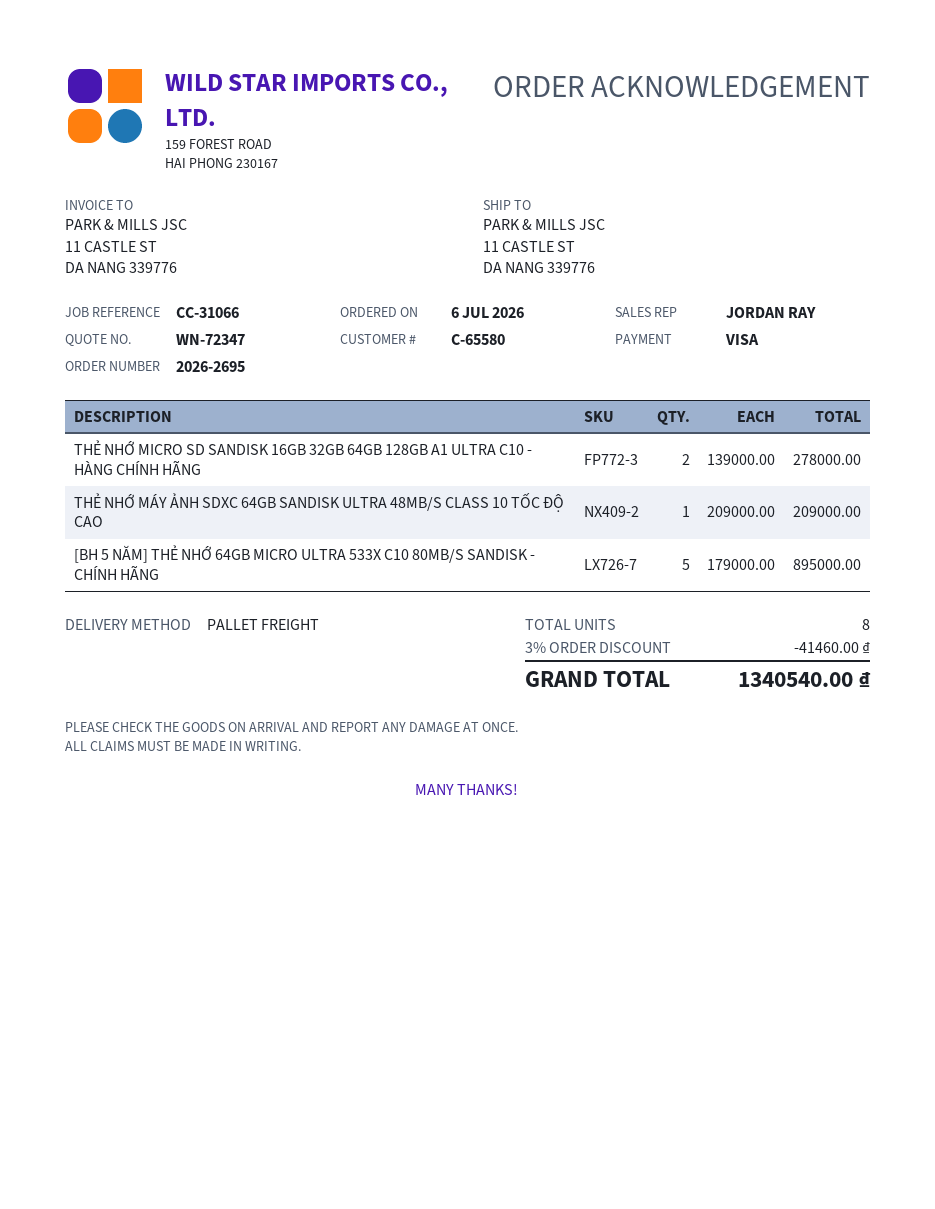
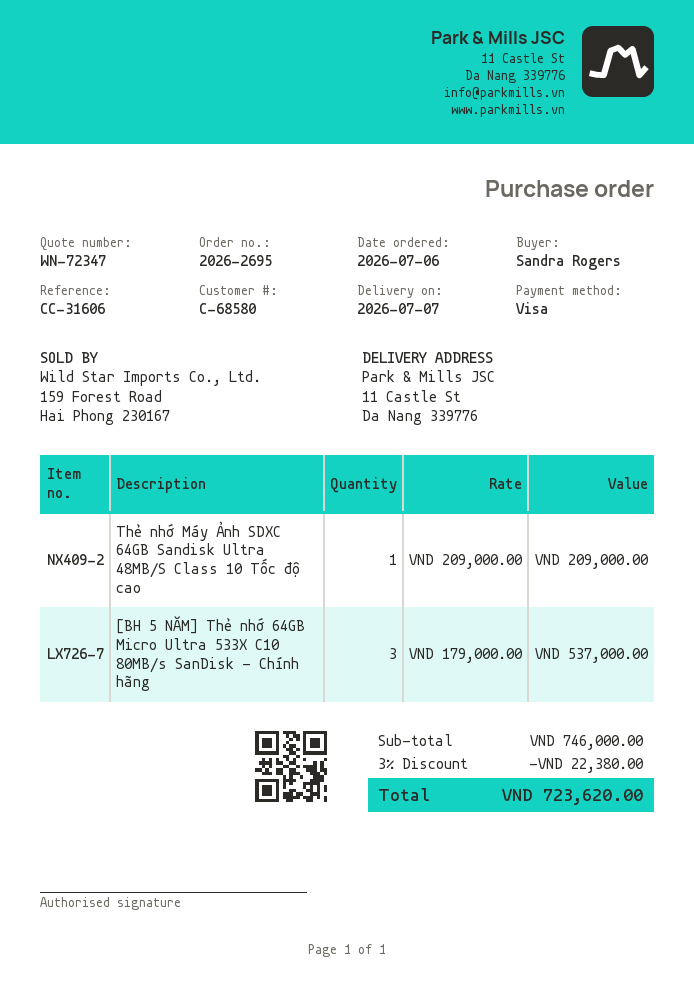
customer number: C-65580 -> C-68580
reference: CC-31066 -> CC-31606
THẺ NHỚ MICRO SD SANDISK 16GB 32GB 64GB 128GB A1 ULTRA C10 - HÀNG CHÍNH HÃNG: 2 x 139000.00 = 278000.00 -> none
[BH 5 NĂM] THẺ NHỚ 64GB MICRO ULTRA 533X C10 80MB/S SANDISK - CHÍNH HÃNG: 5 x 179000.00 = 895000.00 -> 3 x 179000.00 = 537000.00
discount: 3% = 41460.00 -> 3% = 22380.00
total: 1340540.00 -> 723620.00

